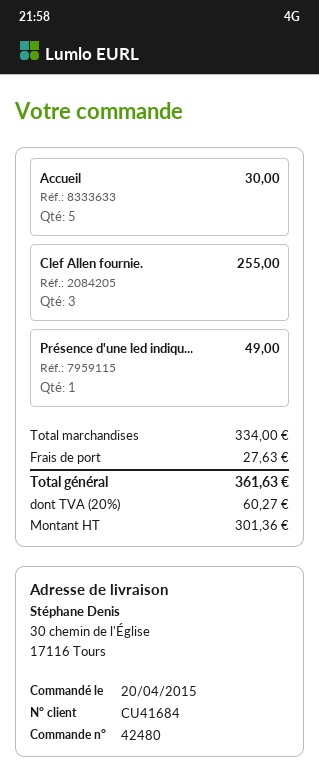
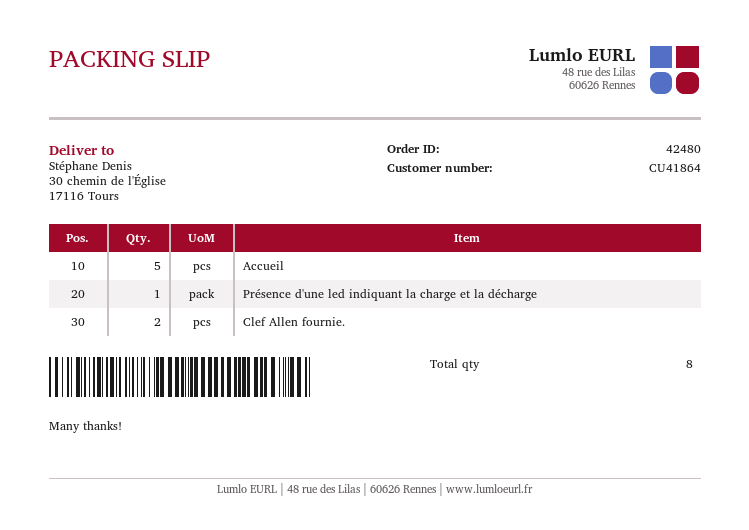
customer number: CU41684 -> CU41864
Clef Allen fournie.: 3 -> 2

